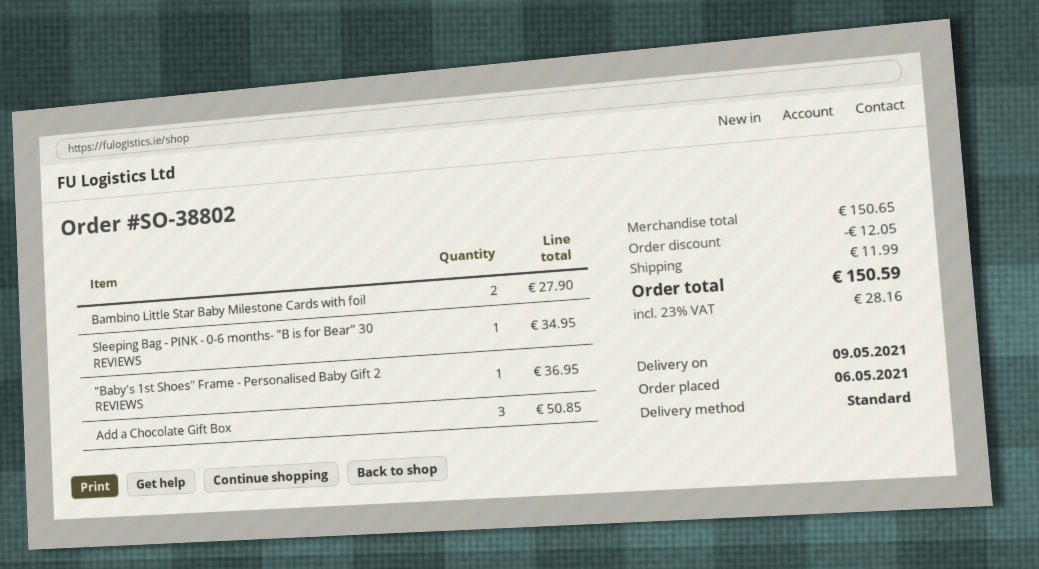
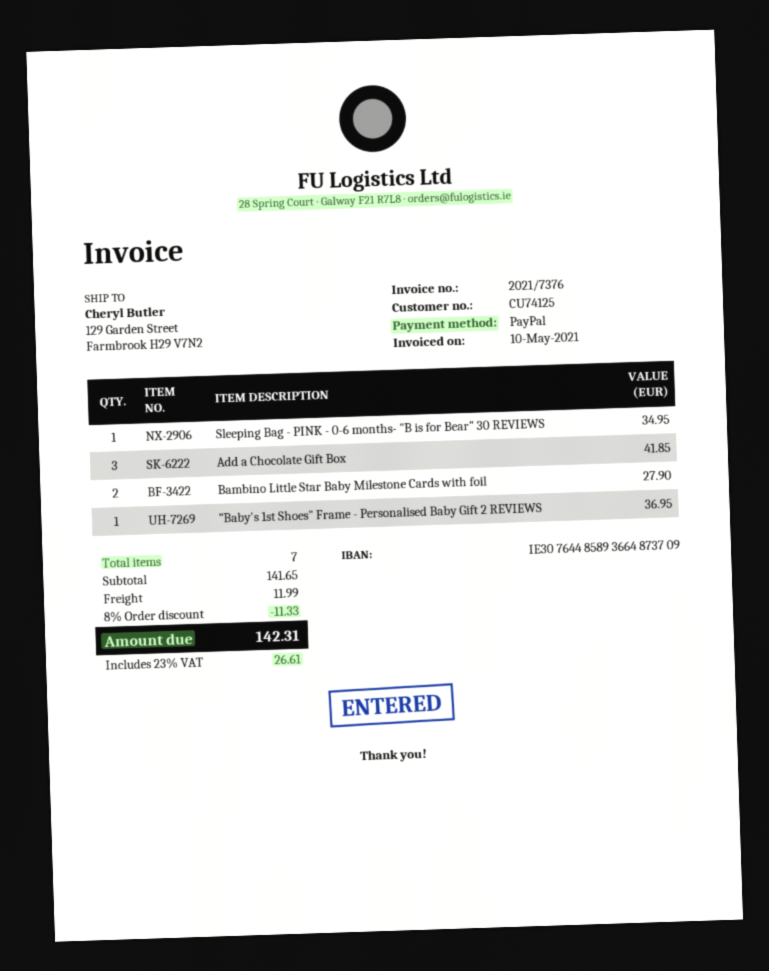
Add a Chocolate Gift Box: 3 for 50.85 -> 3 for 41.85
subtotal: 150.65 -> 141.65
discount: 12.05 -> 11.33
tax: 23% = 28.16 -> 23% = 26.61
total: 150.59 -> 142.31

